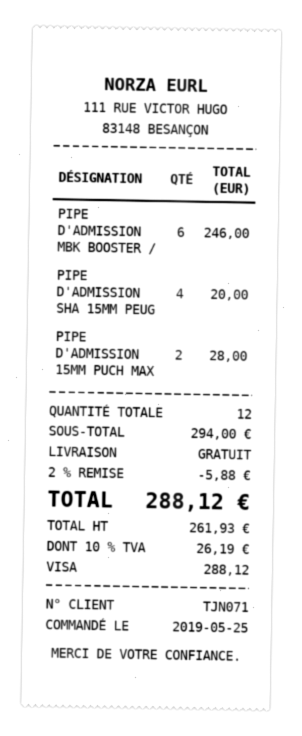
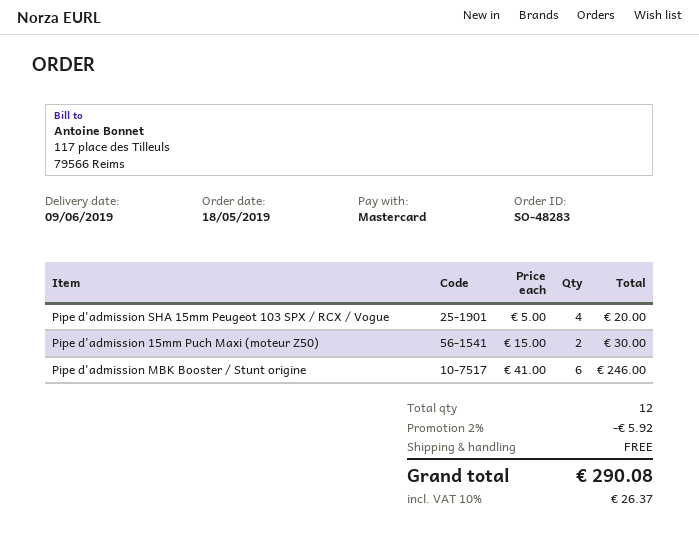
order date: 2019-05-25 -> 2019-05-18
payment method: Visa -> Mastercard
PIPE D'ADMISSION 15MM PUCH MAX: 2 for 28.00 -> 2 for 30.00
discount: 2% = 5.88 -> 2% = 5.92
tax: 10% = 26.19 -> 10% = 26.37
total: 288.12 -> 290.08

